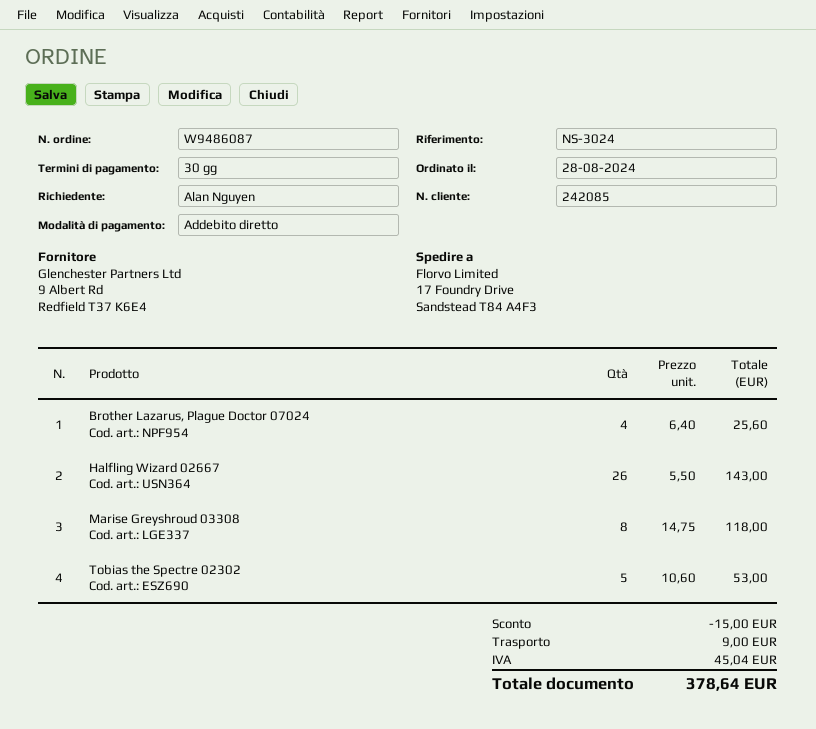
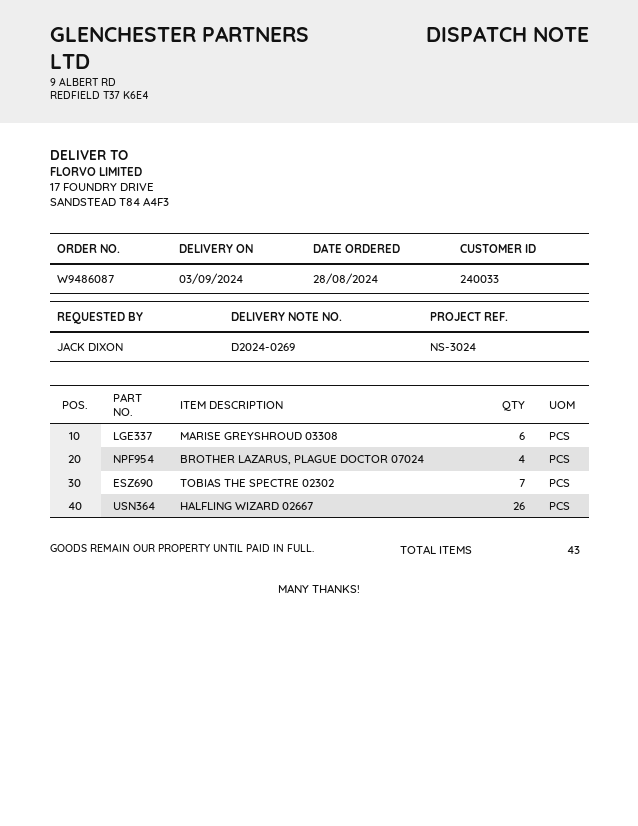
customer number: 242085 -> 240033
ordered by: Alan Nguyen -> JACK DIXON
Marise Greyshroud 03308: 8 -> 6
Tobias the Spectre 02302: 5 -> 7

